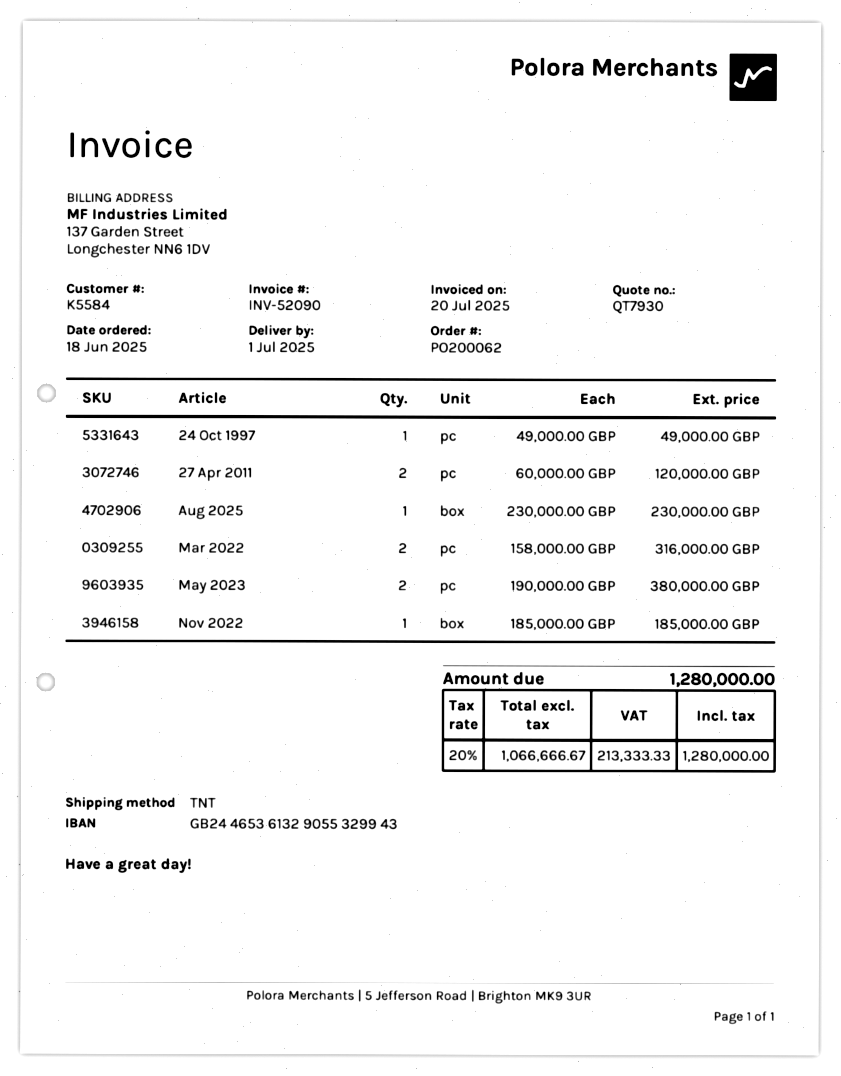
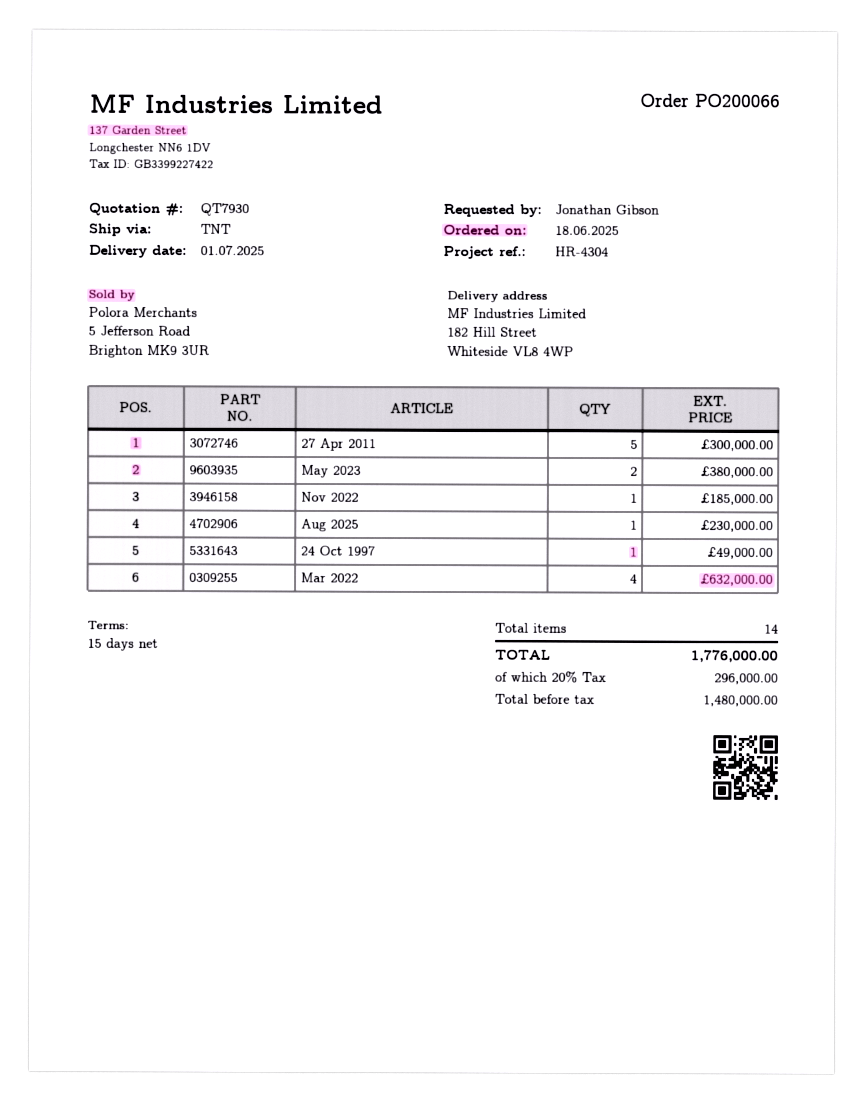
order number: PO200062 -> PO200066
27 Apr 2011: 2 for 120000.00 -> 5 for 300000.00
Mar 2022: 2 for 316000.00 -> 4 for 632000.00
net: 1066666.67 -> 1480000.00
tax: 20% = 213333.33 -> 20% = 296000.00
total: 1280000.00 -> 1776000.00

